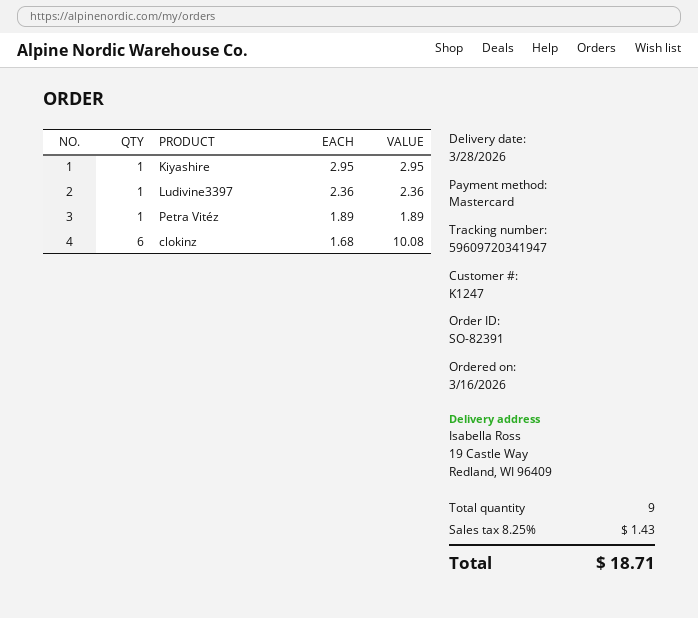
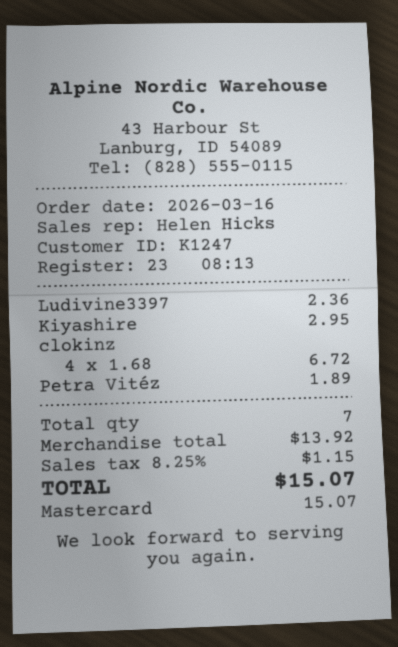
clokinz: 6 x 1.68 = 10.08 -> 4 x 1.68 = 6.72
total quantity: 9 -> 7
tax: 8.25% = 1.43 -> 8.25% = 1.15
total: 18.71 -> 15.07

